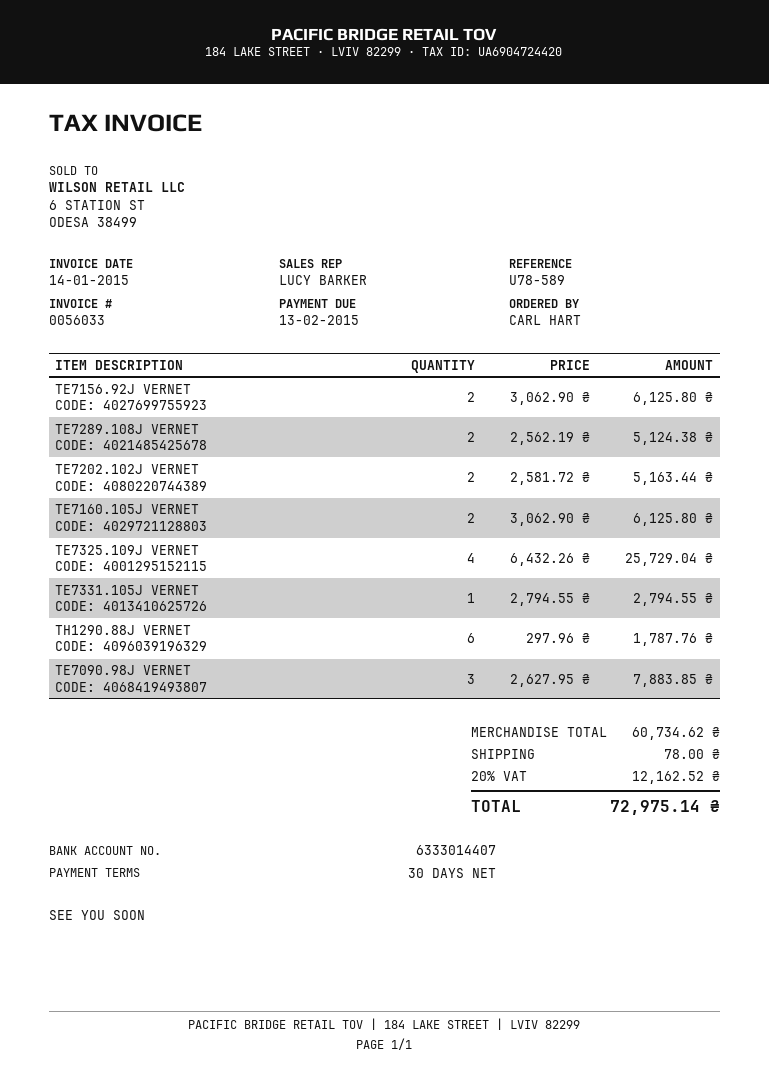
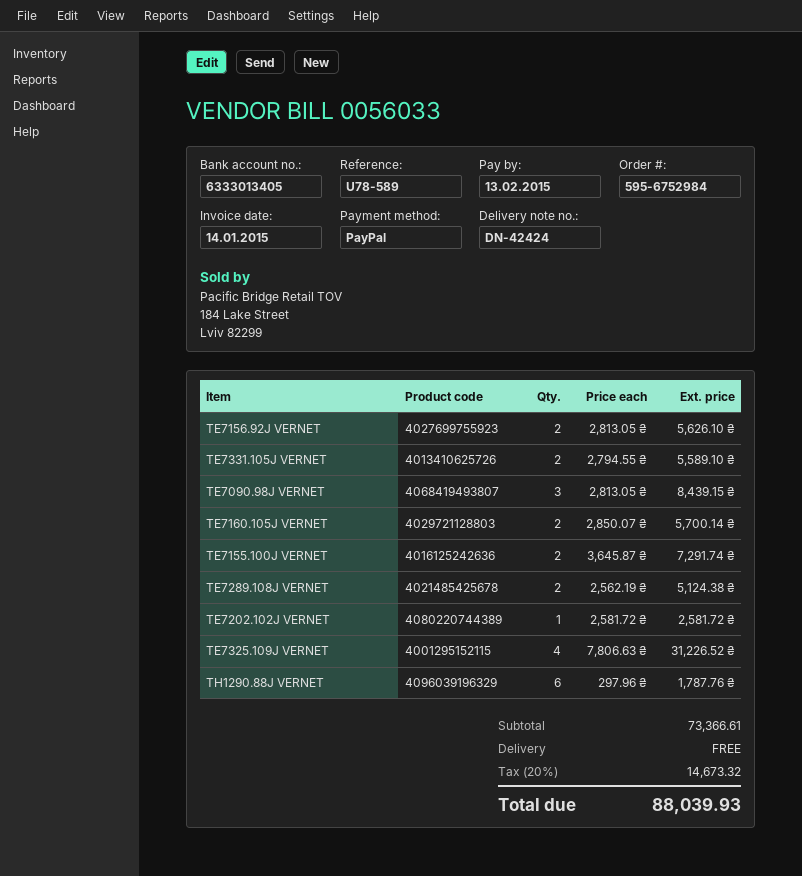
bank account: 6333014407 -> 6333013405
TE7156.92J VERNET: 2 x 3062.90 = 6125.80 -> 2 x 2813.05 = 5626.10
TE7202.102J VERNET: 2 x 2581.72 = 5163.44 -> 1 x 2581.72 = 2581.72
TE7160.105J VERNET: 2 x 3062.90 = 6125.80 -> 2 x 2850.07 = 5700.14
TE7325.109J VERNET: 4 x 6432.26 = 25729.04 -> 4 x 7806.63 = 31226.52
TE7331.105J VERNET: 1 x 2794.55 = 2794.55 -> 2 x 2794.55 = 5589.10
TE7090.98J VERNET: 3 x 2627.95 = 7883.85 -> 3 x 2813.05 = 8439.15
TE7155.100J VERNET: none -> 2 x 3645.87 = 7291.74
subtotal: 60734.62 -> 73366.61
shipping: 78.00 -> 0.00
tax: 20% = 12162.52 -> 20% = 14673.32
total: 72975.14 -> 88039.93

